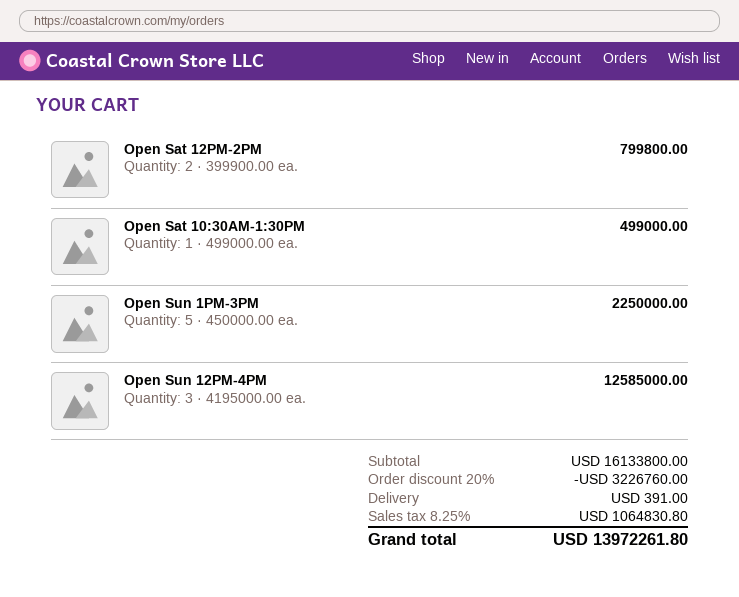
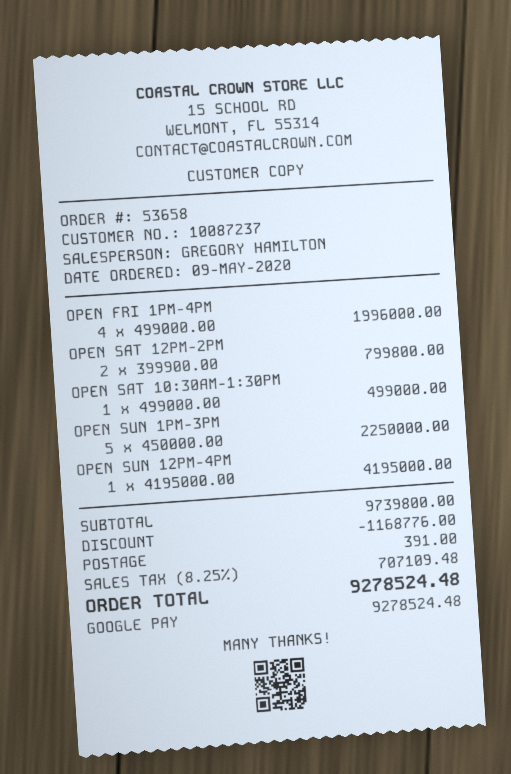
Open Sun 12PM-4PM: 3 x 4195000.00 = 12585000.00 -> 1 x 4195000.00 = 4195000.00
OPEN FRI 1PM-4PM: none -> 4 x 499000.00 = 1996000.00
subtotal: 16133800.00 -> 9739800.00
discount: 3226760.00 -> 1168776.00
tax: 8.25% = 1064830.80 -> 8.25% = 707109.48
total: 13972261.80 -> 9278524.48

